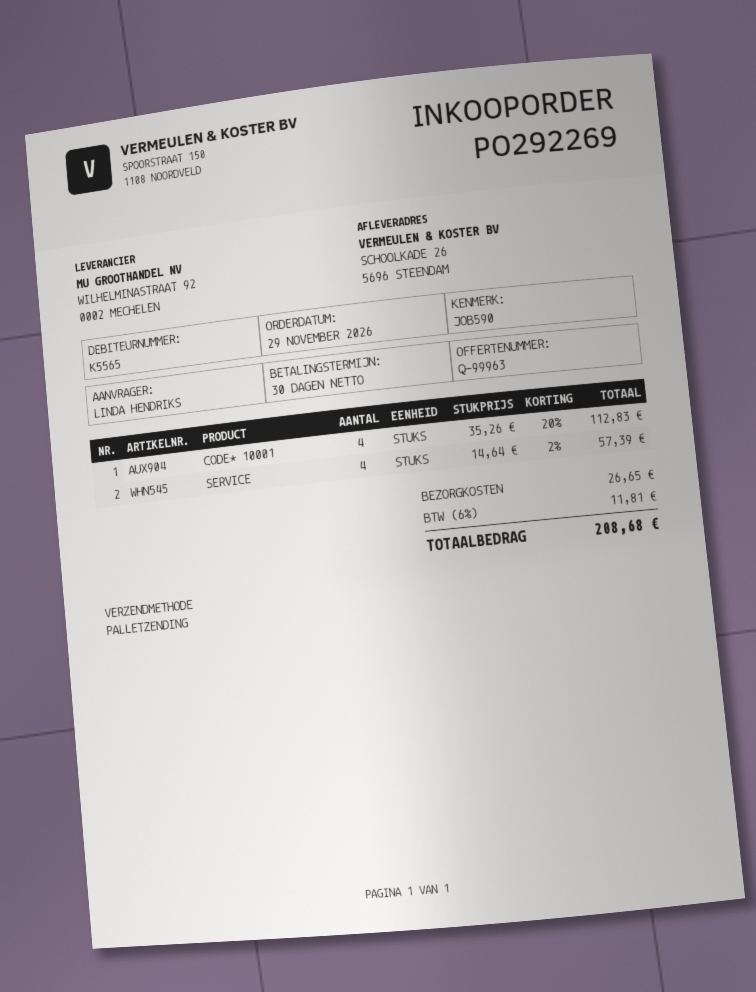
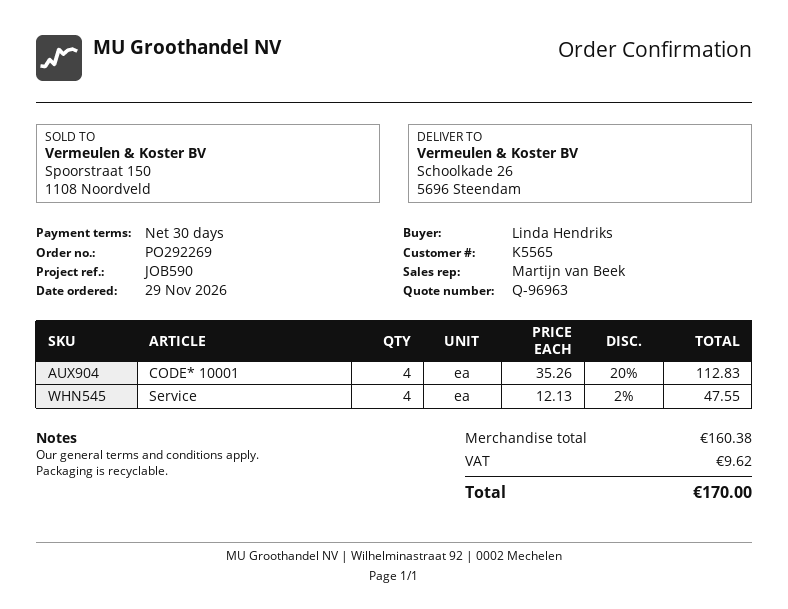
quote number: Q-99963 -> Q-96963
SERVICE: 4 x 14.64 - 2% = 57.39 -> 4 x 12.13 - 2% = 47.55
shipping: 26.65 -> none
tax: 11.81 -> 9.62
total: 208.68 -> 170.00

